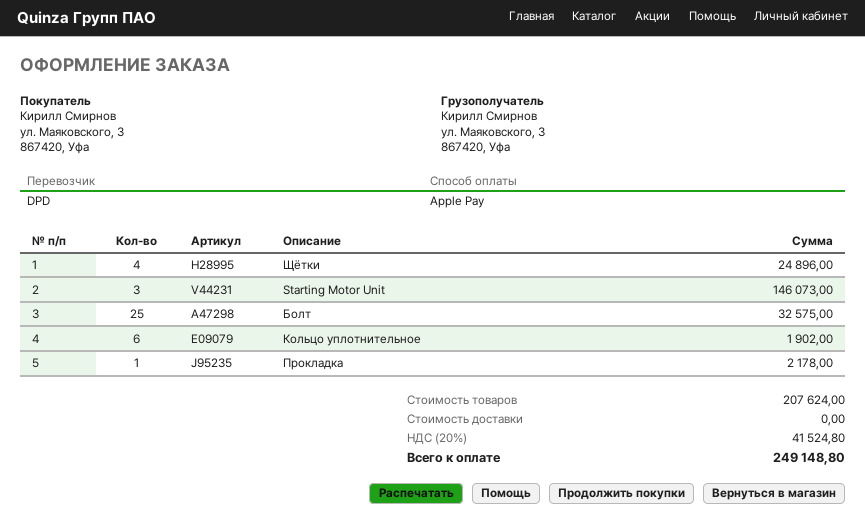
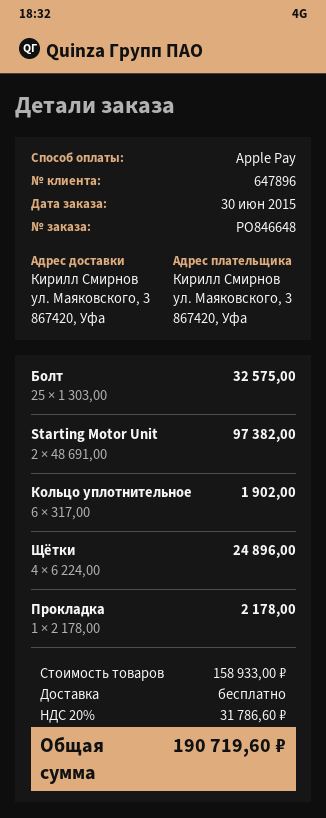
Starting Motor Unit: 3 for 146073.00 -> 2 for 97382.00
subtotal: 207624.00 -> 158933.00
tax: 20% = 41524.80 -> 20% = 31786.60
total: 249148.80 -> 190719.60

